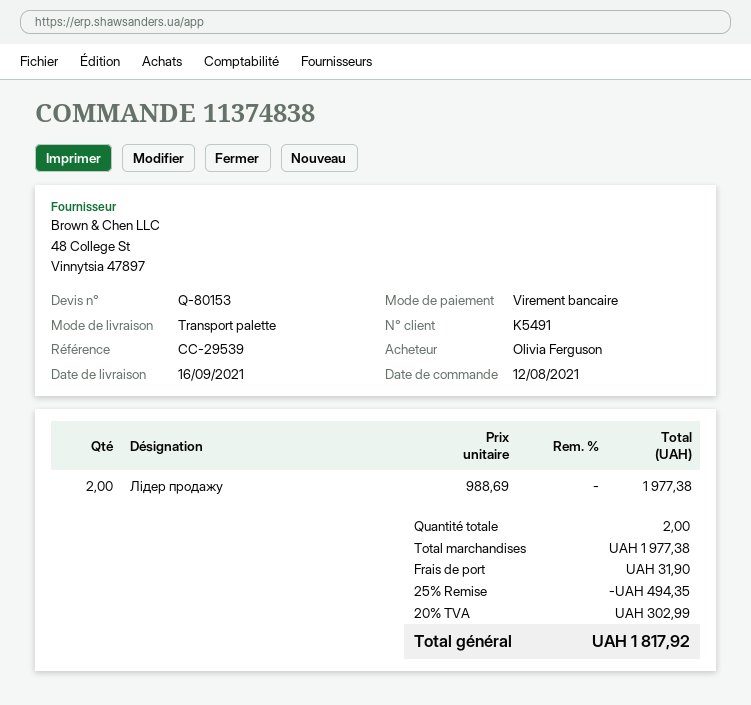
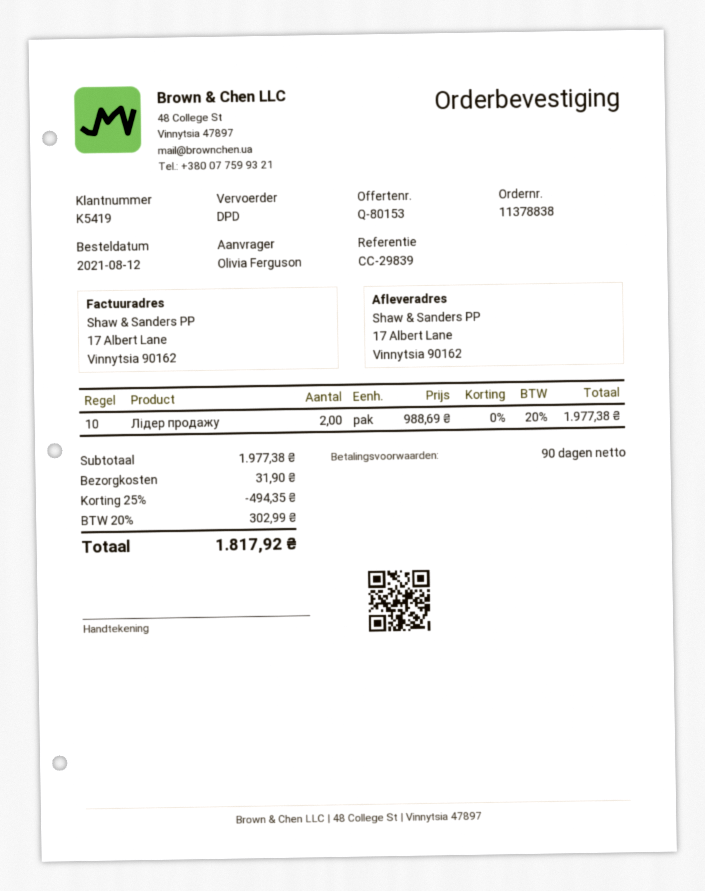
order number: 11374838 -> 11378838
customer number: K5491 -> K5419
reference: CC-29539 -> CC-29839
shipping method: pallet freight -> DPD

